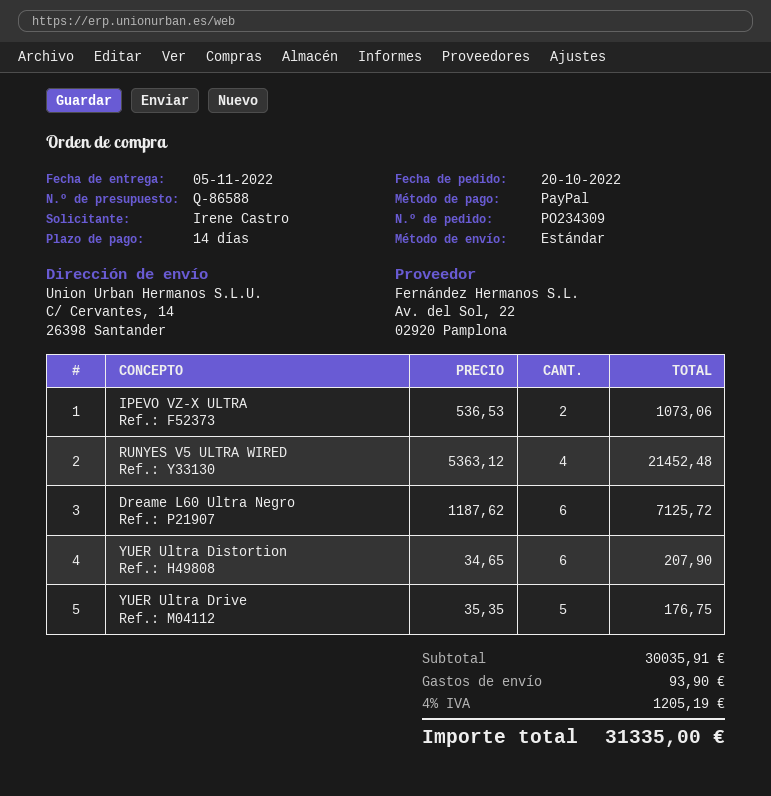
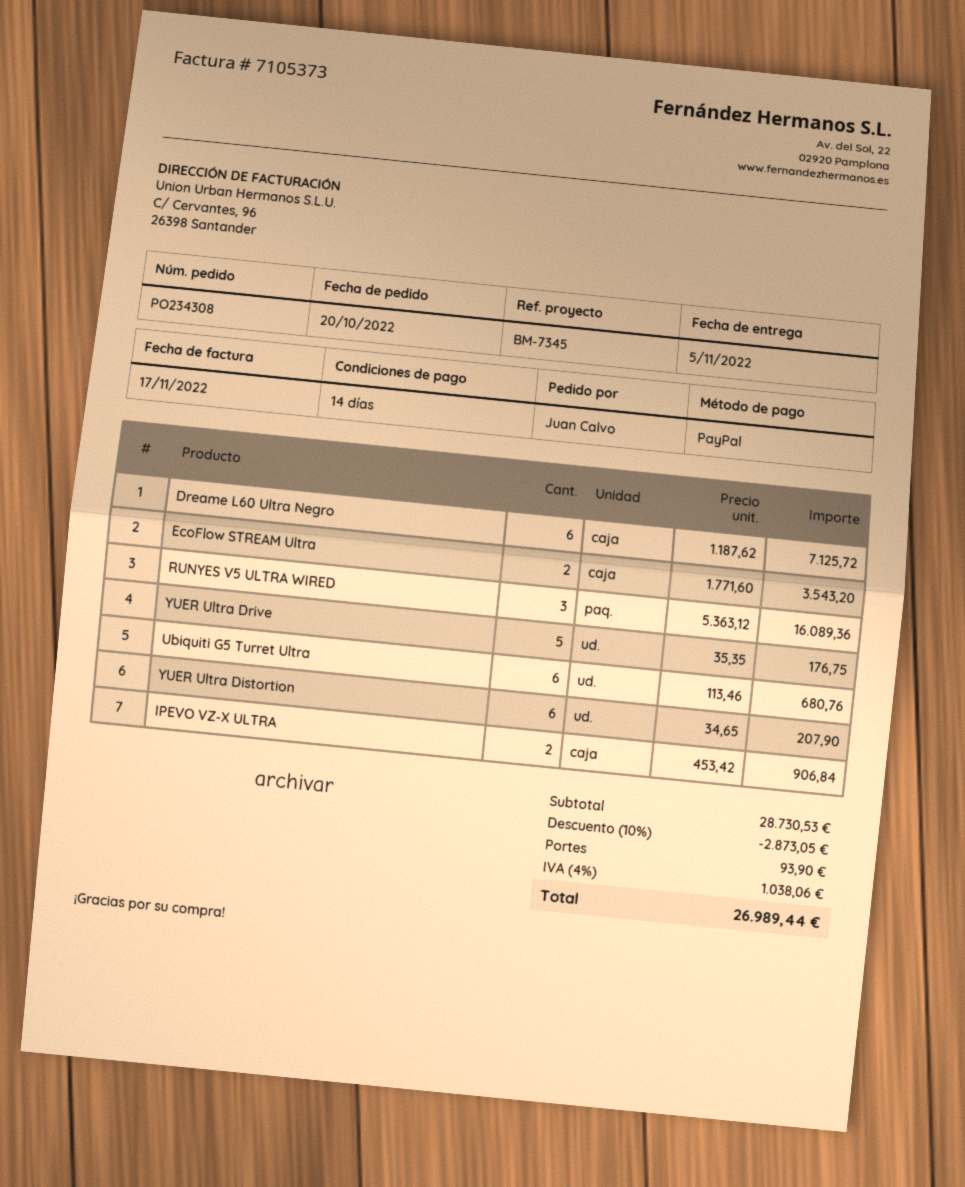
order number: PO234309 -> PO234308
ordered by: Irene Castro -> Juan Calvo
IPEVO VZ-X ULTRA: 2 x 536.53 = 1073.06 -> 2 x 453.42 = 906.84
RUNYES V5 ULTRA WIRED: 4 x 5363.12 = 21452.48 -> 3 x 5363.12 = 16089.36
EcoFlow STREAM Ultra: none -> 2 x 1771.60 = 3543.20
Ubiquiti G5 Turret Ultra: none -> 6 x 113.46 = 680.76
subtotal: 30035.91 -> 28730.53
discount: none -> 10% = 2873.05
tax: 4% = 1205.19 -> 4% = 1038.06
total: 31335.00 -> 26989.44

